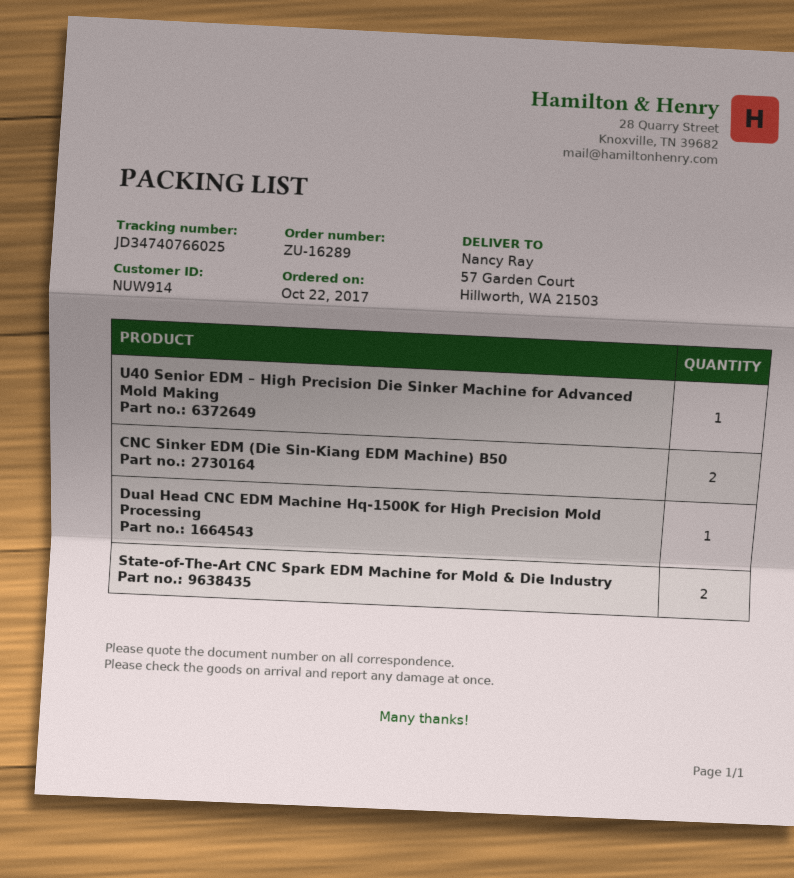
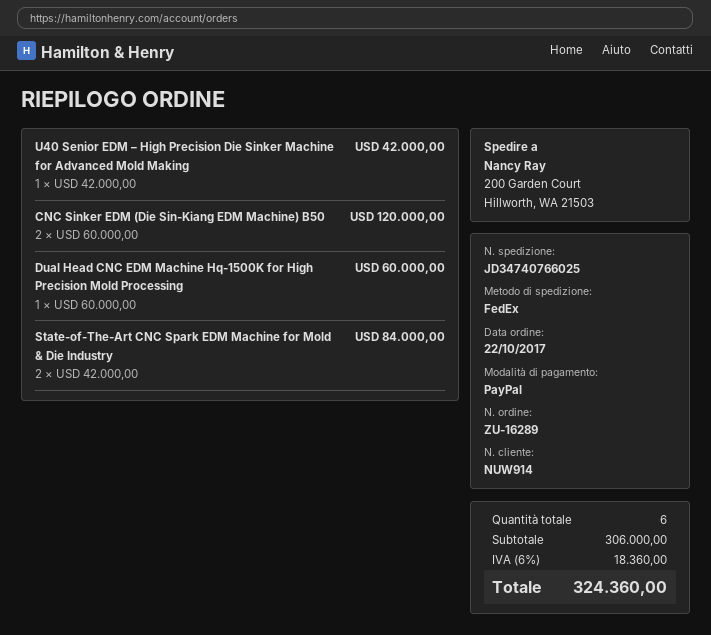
ship to: 57 Garden Court, Hillworth, WA 21503 -> 200 Garden Court, Hillworth, WA 21503

